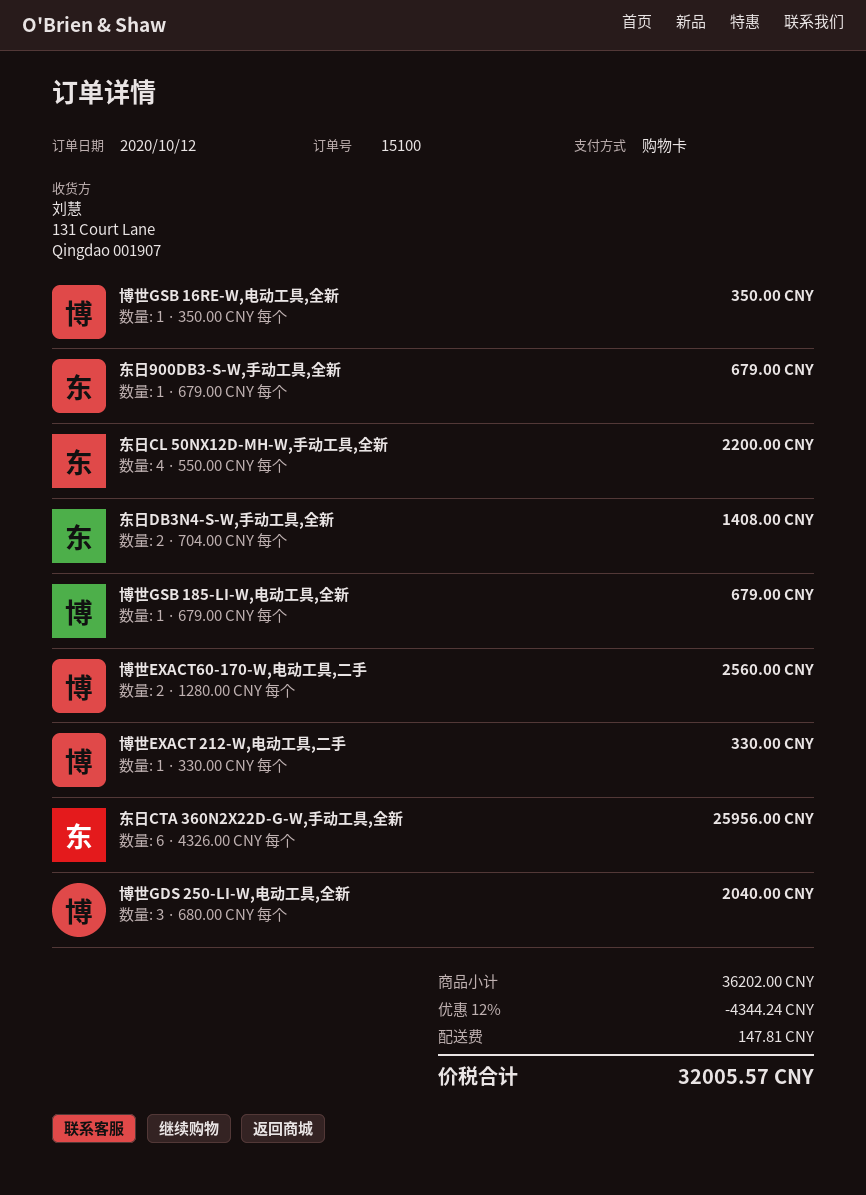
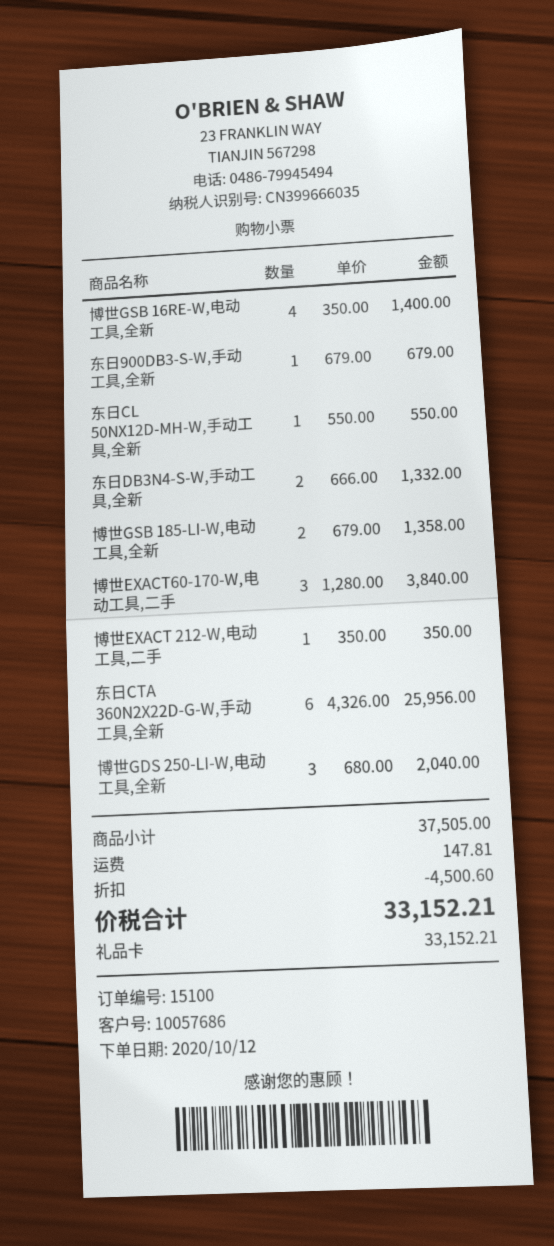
博世GSB 16RE-W,电动工具,全新: 1 x 350.00 = 350.00 -> 4 x 350.00 = 1400.00
东日CL 50NX12D-MH-W,手动工具,全新: 4 x 550.00 = 2200.00 -> 1 x 550.00 = 550.00
东日DB3N4-S-W,手动工具,全新: 2 x 704.00 = 1408.00 -> 2 x 666.00 = 1332.00
博世GSB 185-LI-W,电动工具,全新: 1 x 679.00 = 679.00 -> 2 x 679.00 = 1358.00
博世EXACT60-170-W,电动工具,二手: 2 x 1280.00 = 2560.00 -> 3 x 1280.00 = 3840.00
博世EXACT 212-W,电动工具,二手: 1 x 330.00 = 330.00 -> 1 x 350.00 = 350.00
subtotal: 36202.00 -> 37505.00
discount: 4344.24 -> 4500.60
total: 32005.57 -> 33152.21

